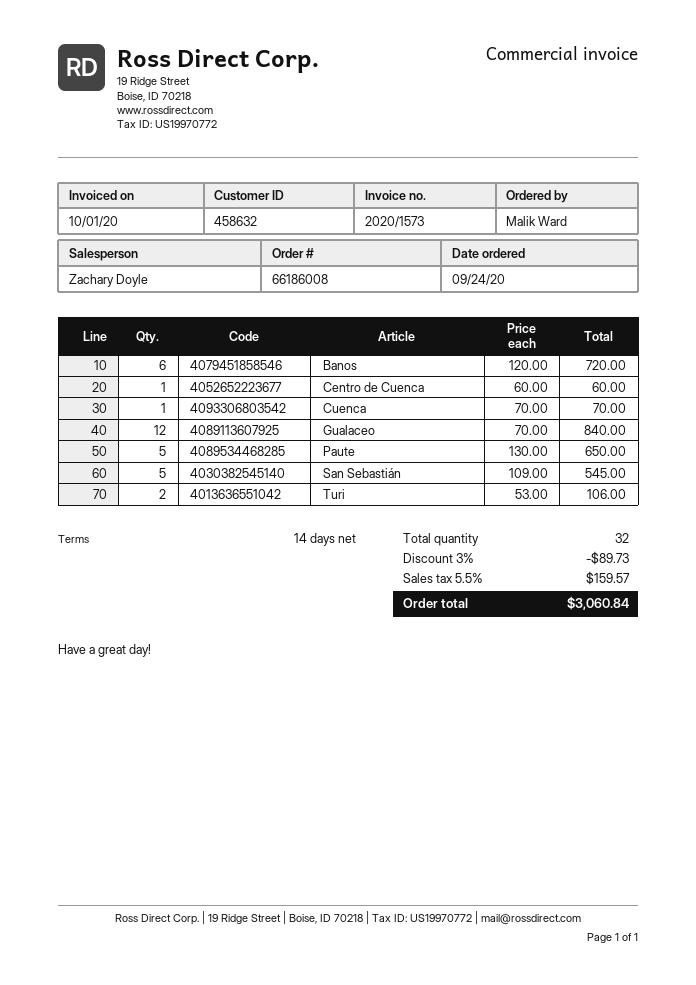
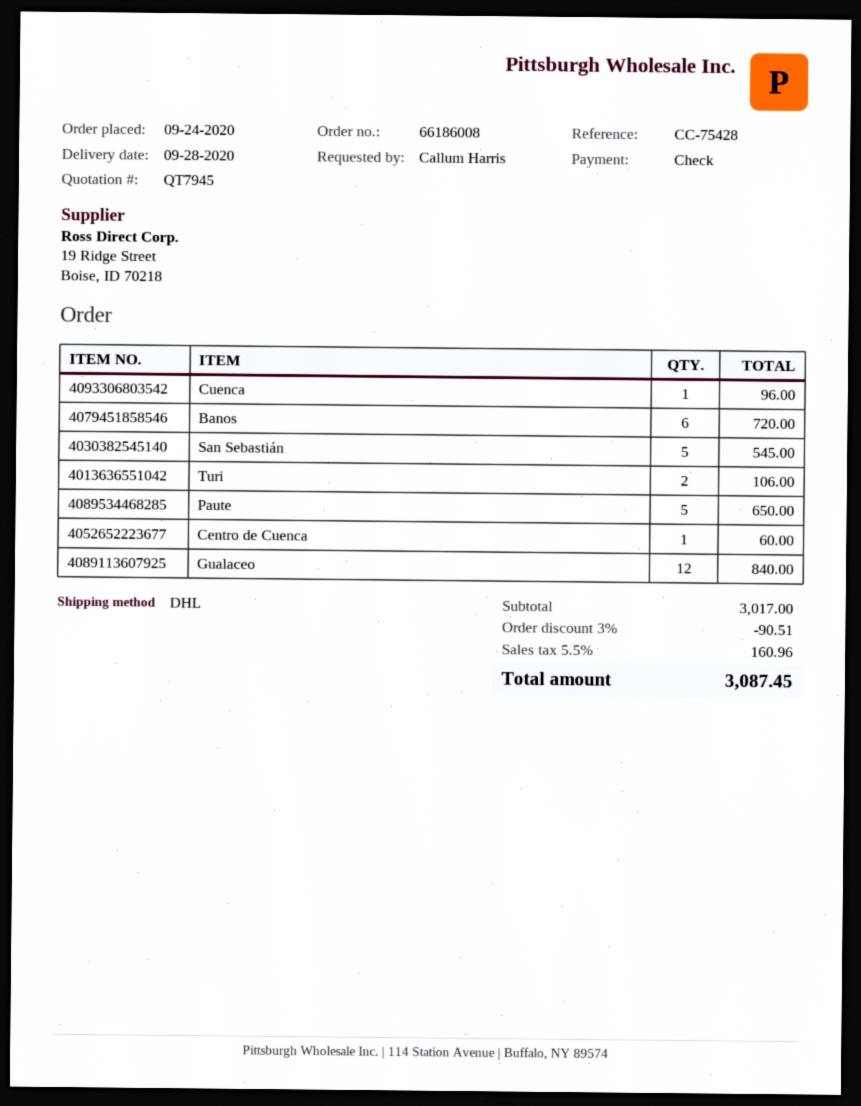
ordered by: Malik Ward -> Callum Harris
Cuenca: 1 for 70.00 -> 1 for 96.00
discount: 3% = 89.73 -> 3% = 90.51
tax: 5.5% = 159.57 -> 5.5% = 160.96
total: 3060.84 -> 3087.45

